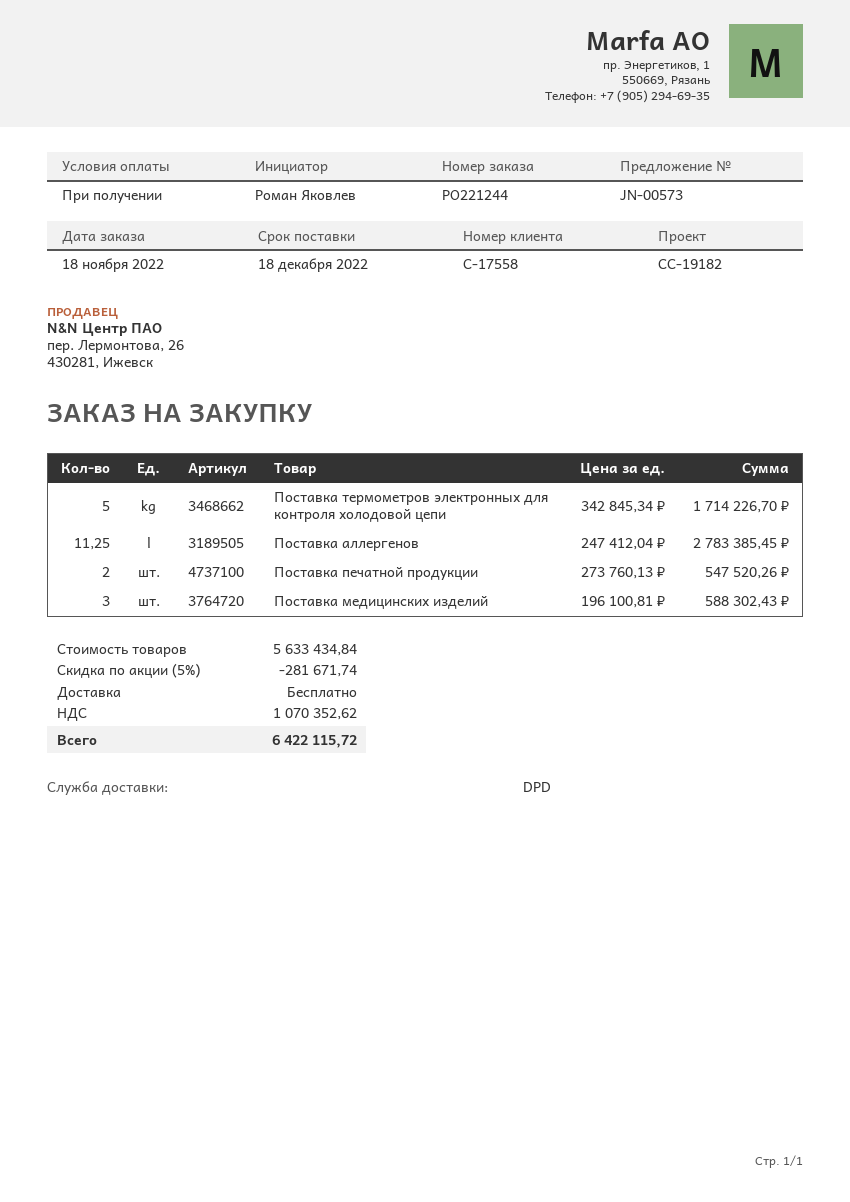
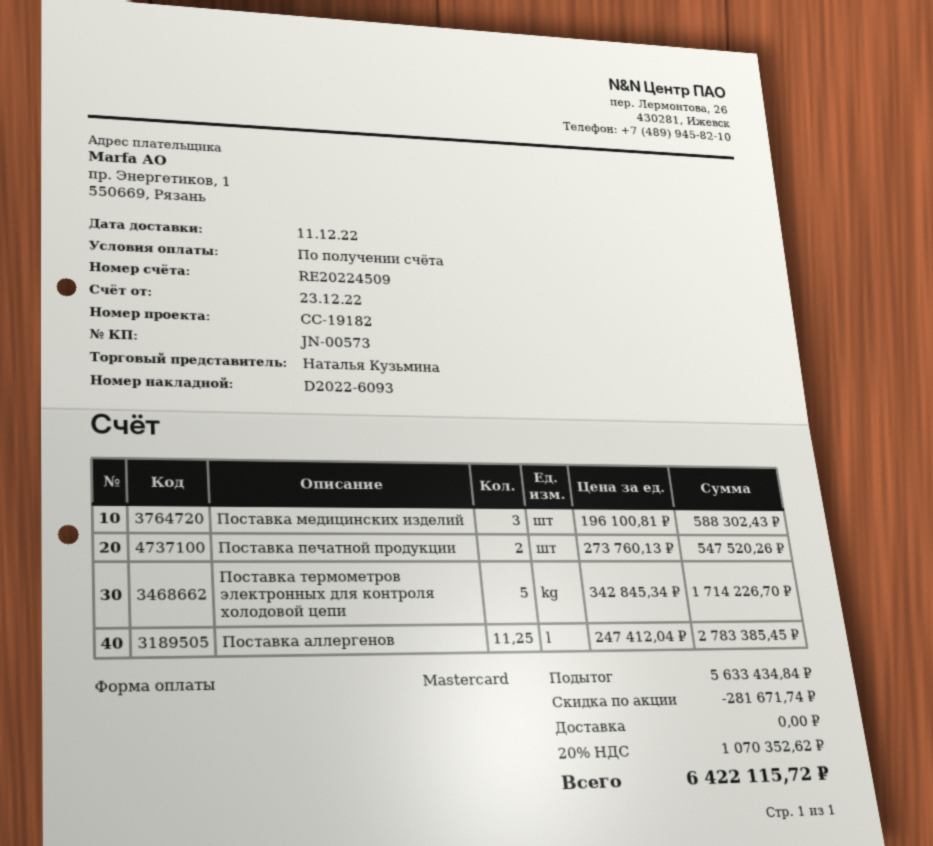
delivery date: 2022-12-18 -> 2022-12-11

